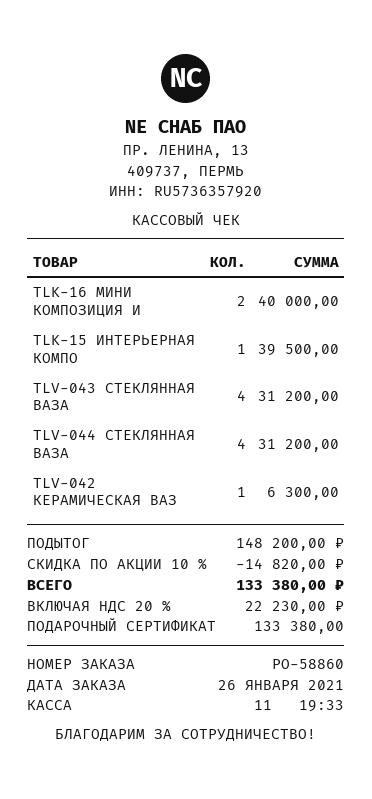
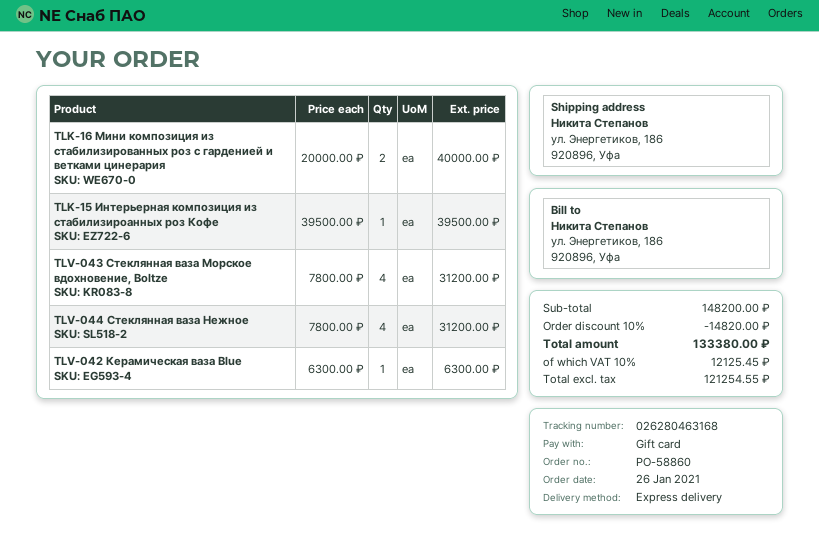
tax: 20% = 22230.00 -> 10% = 12125.45

